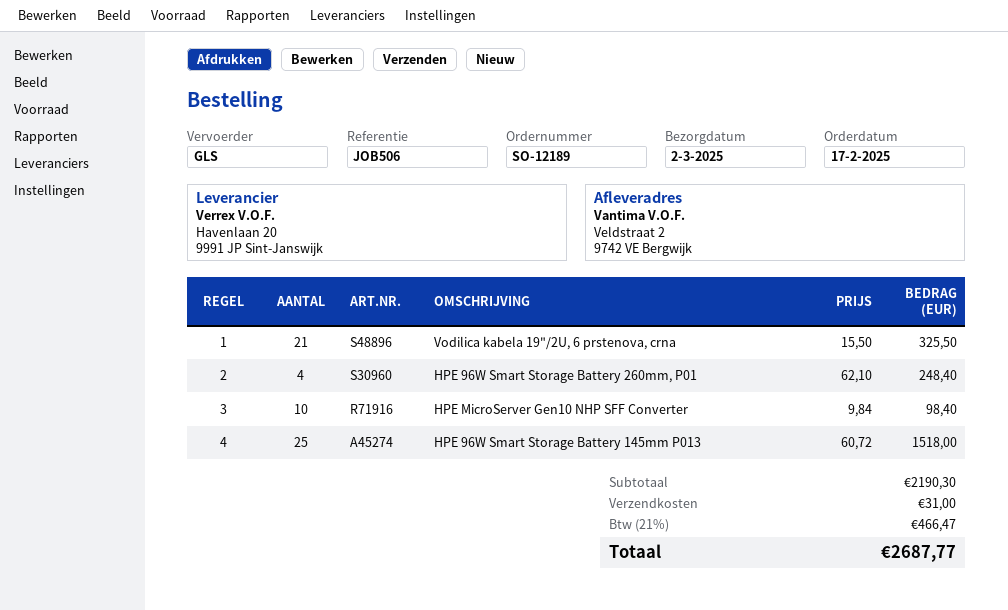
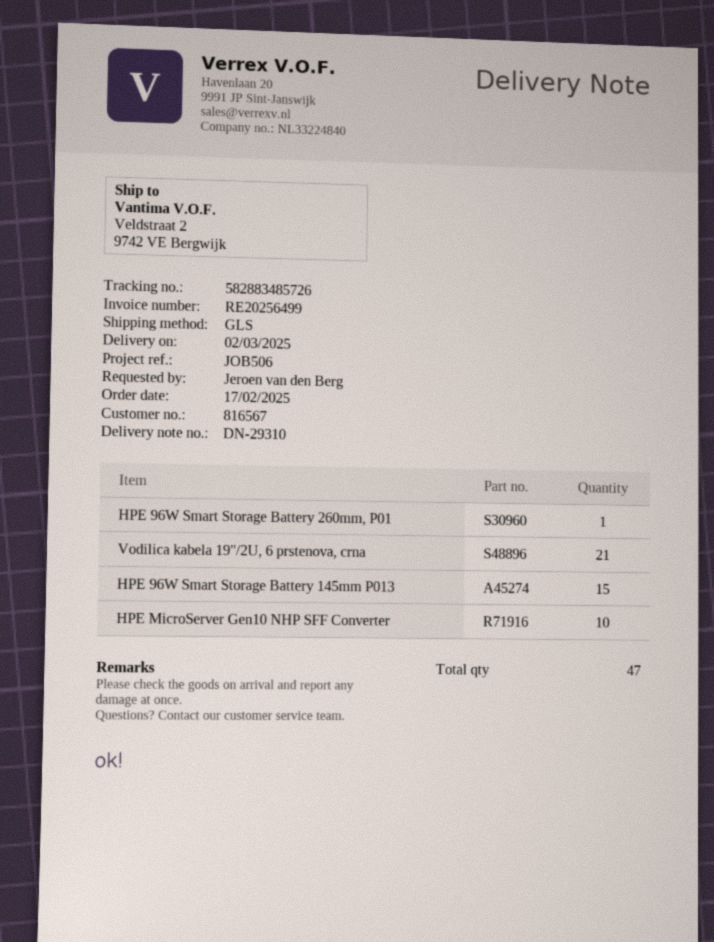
HPE 96W Smart Storage Battery 260mm, P01: 4 -> 1
HPE 96W Smart Storage Battery 145mm P013: 25 -> 15

